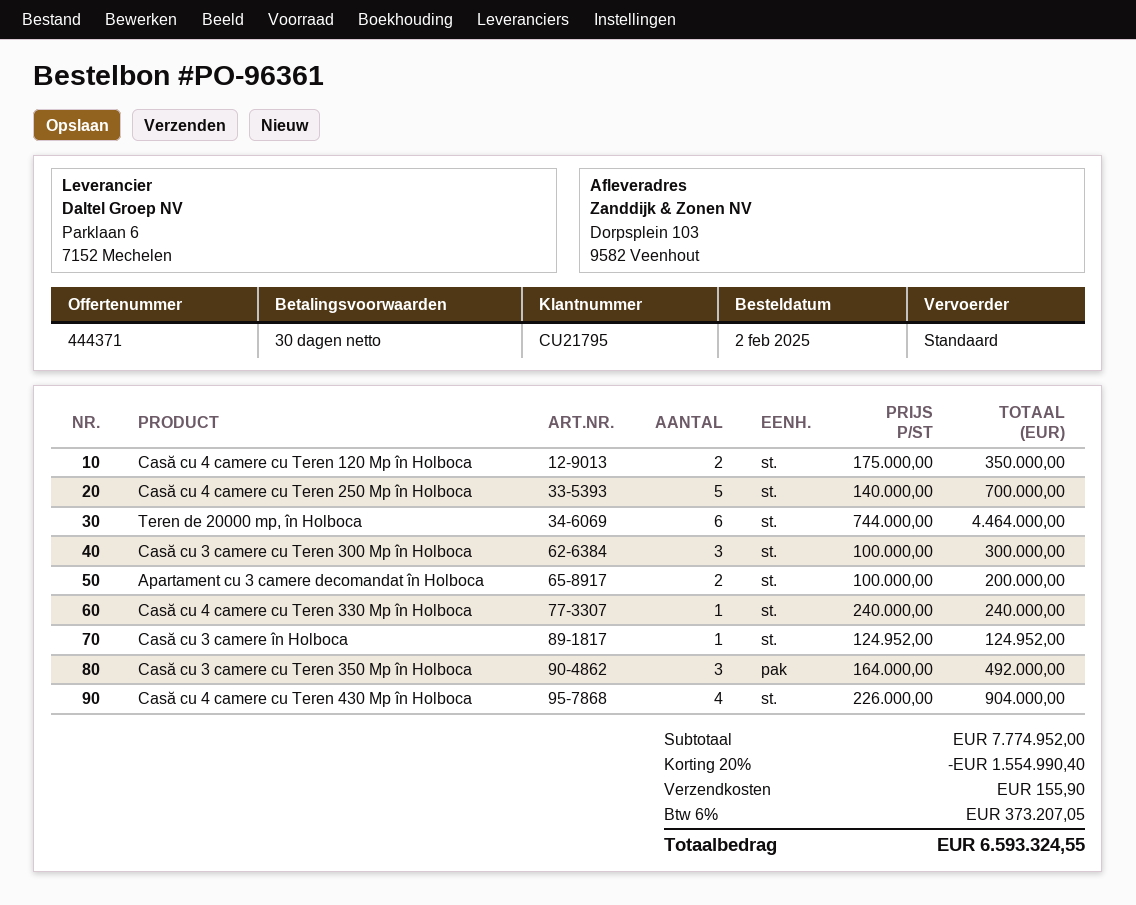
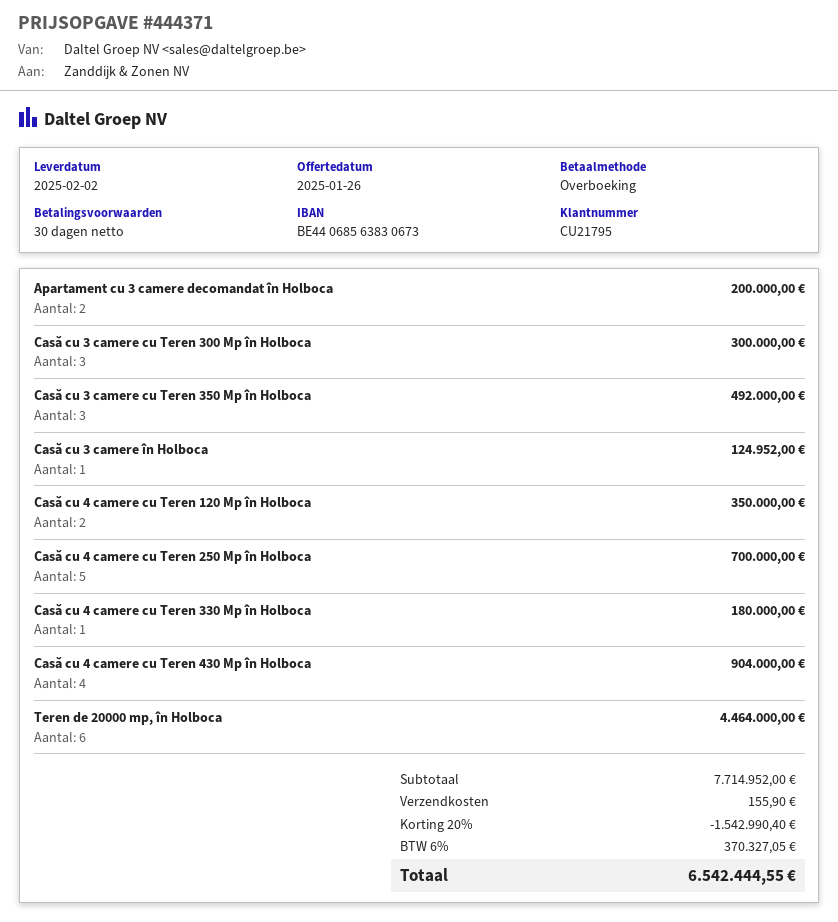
Casă cu 4 camere cu Teren 330 Mp în Holboca: 1 for 240000.00 -> 1 for 180000.00
subtotal: 7774952.00 -> 7714952.00
discount: 20% = 1554990.40 -> 20% = 1542990.40
tax: 6% = 373207.05 -> 6% = 370327.05
total: 6593324.55 -> 6542444.55

